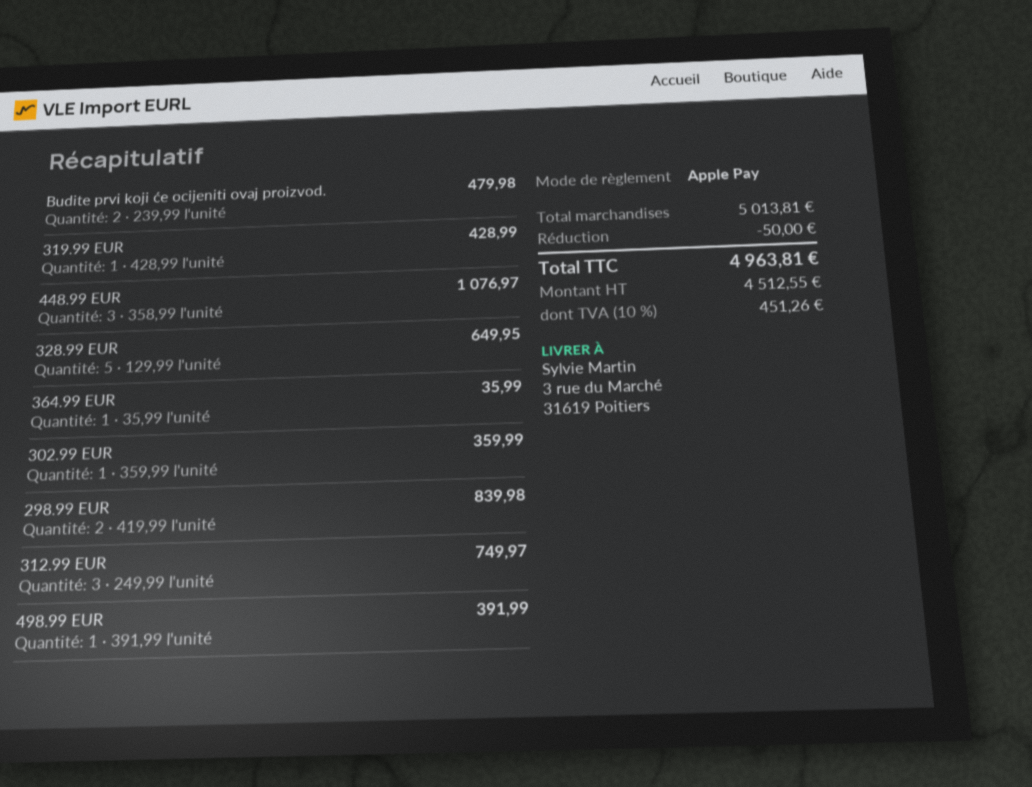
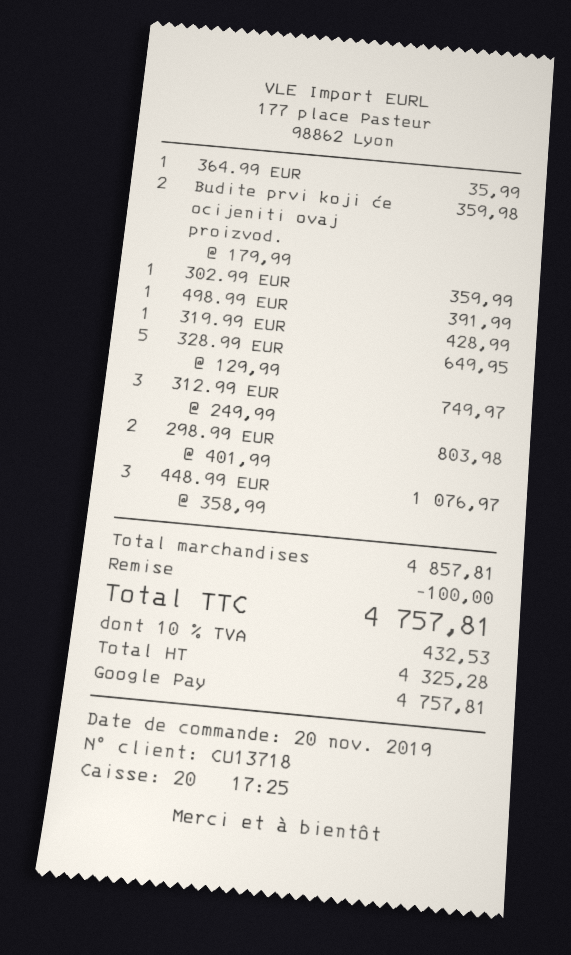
payment method: Apple Pay -> Google Pay
Budite prvi koji će ocijeniti ovaj proizvod.: 2 x 239.99 = 479.98 -> 2 x 179.99 = 359.98
298.99 EUR: 2 x 419.99 = 839.98 -> 2 x 401.99 = 803.98
subtotal: 5013.81 -> 4857.81
discount: 50.00 -> 100.00
net: 4512.55 -> 4325.28
tax: 10% = 451.26 -> 10% = 432.53
total: 4963.81 -> 4757.81

